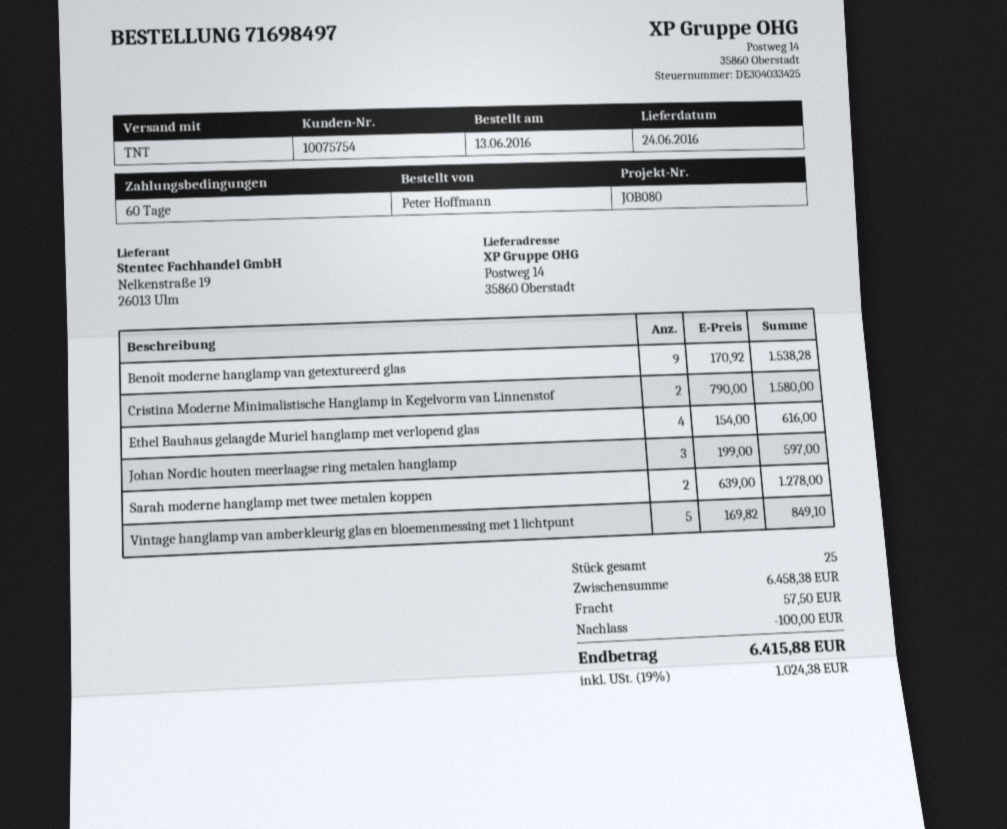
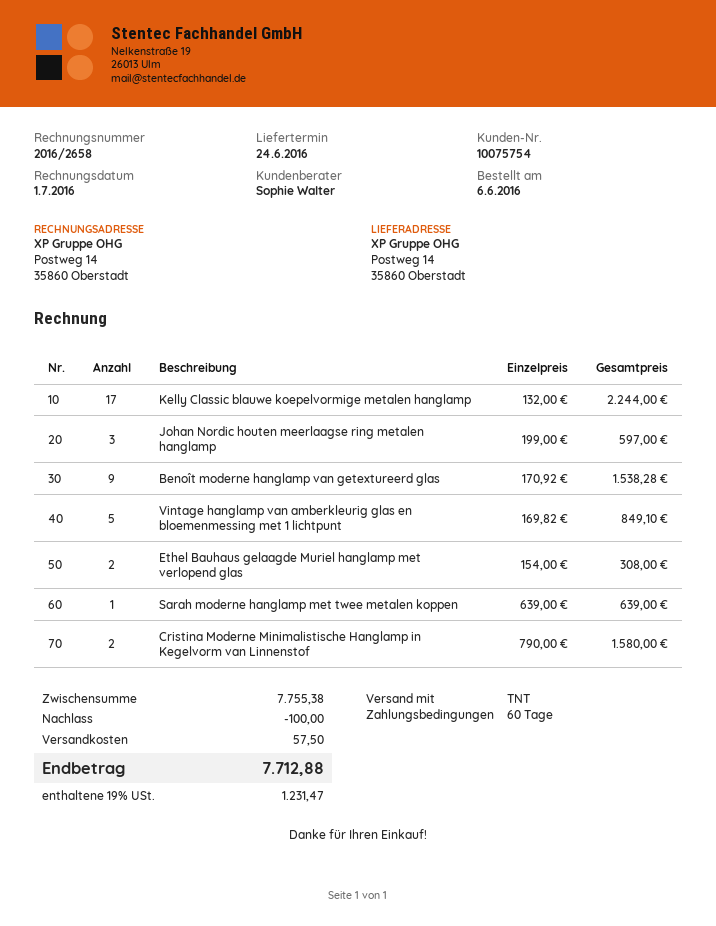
order date: 2016-06-13 -> 2016-06-06
Ethel Bauhaus gelaagde Muriel hanglamp met verlopend glas: 4 x 154.00 = 616.00 -> 2 x 154.00 = 308.00
Sarah moderne hanglamp met twee metalen koppen: 2 x 639.00 = 1278.00 -> 1 x 639.00 = 639.00
Kelly Classic blauwe koepelvormige metalen hanglamp: none -> 17 x 132.00 = 2244.00
subtotal: 6458.38 -> 7755.38
tax: 19% = 1024.38 -> 19% = 1231.47
total: 6415.88 -> 7712.88

